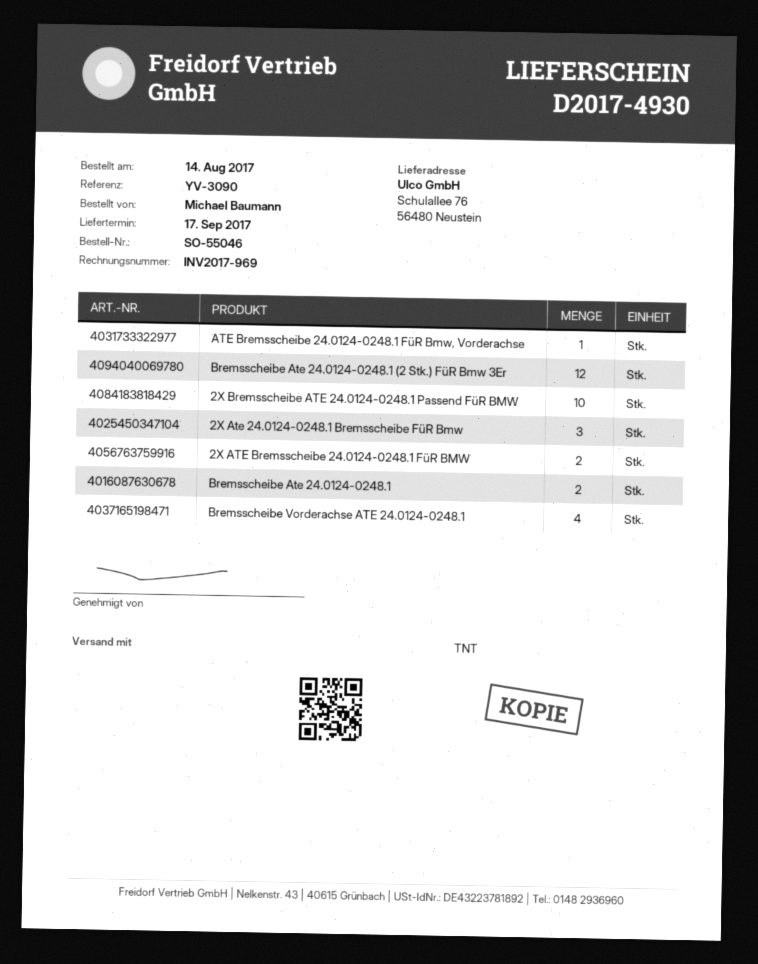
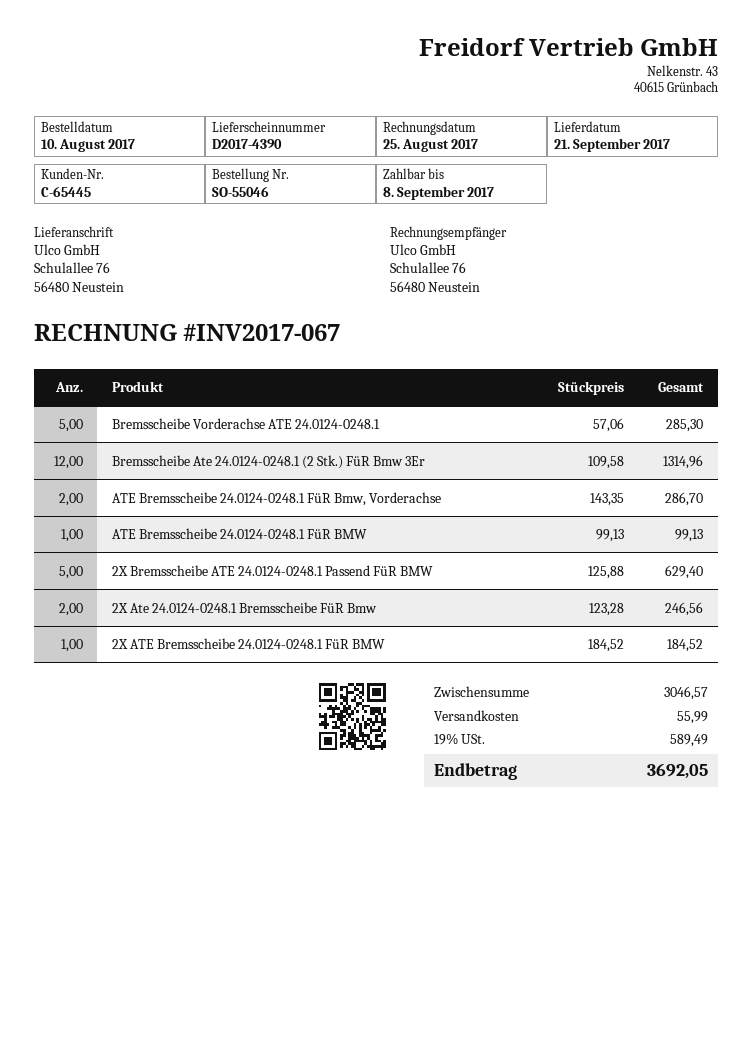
order date: 2017-08-14 -> 2017-08-10
delivery note number: D2017-4930 -> D2017-4390
delivery date: 2017-09-17 -> 2017-09-21
invoice number: INV2017-969 -> INV2017-067
ATE Bremsscheibe 24.0124-0248.1 FüR Bmw, Vorderachse: 1 -> 2
2X Bremsscheibe ATE 24.0124-0248.1 Passend FüR BMW: 10 -> 5
2X Ate 24.0124-0248.1 Bremsscheibe FüR Bmw: 3 -> 2
2X ATE Bremsscheibe 24.0124-0248.1 FüR BMW: 2 -> 1
Bremsscheibe Ate 24.0124-0248.1: 2 -> none
Bremsscheibe Vorderachse ATE 24.0124-0248.1: 4 -> 5
ATE Bremsscheibe 24.0124-0248.1 FüR BMW: none -> 1

